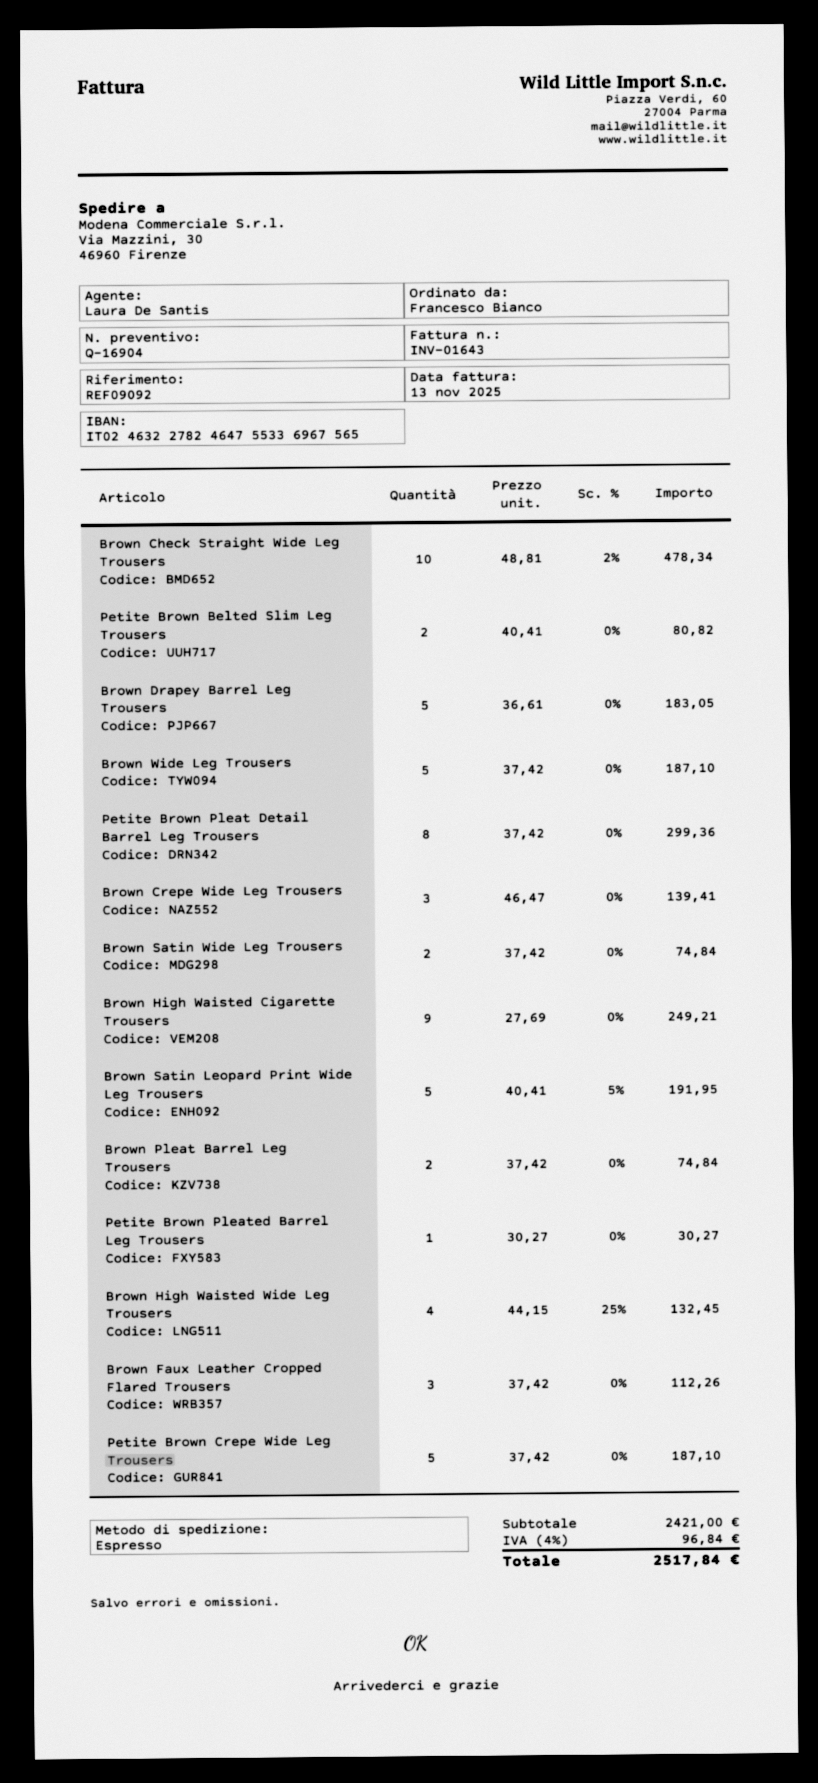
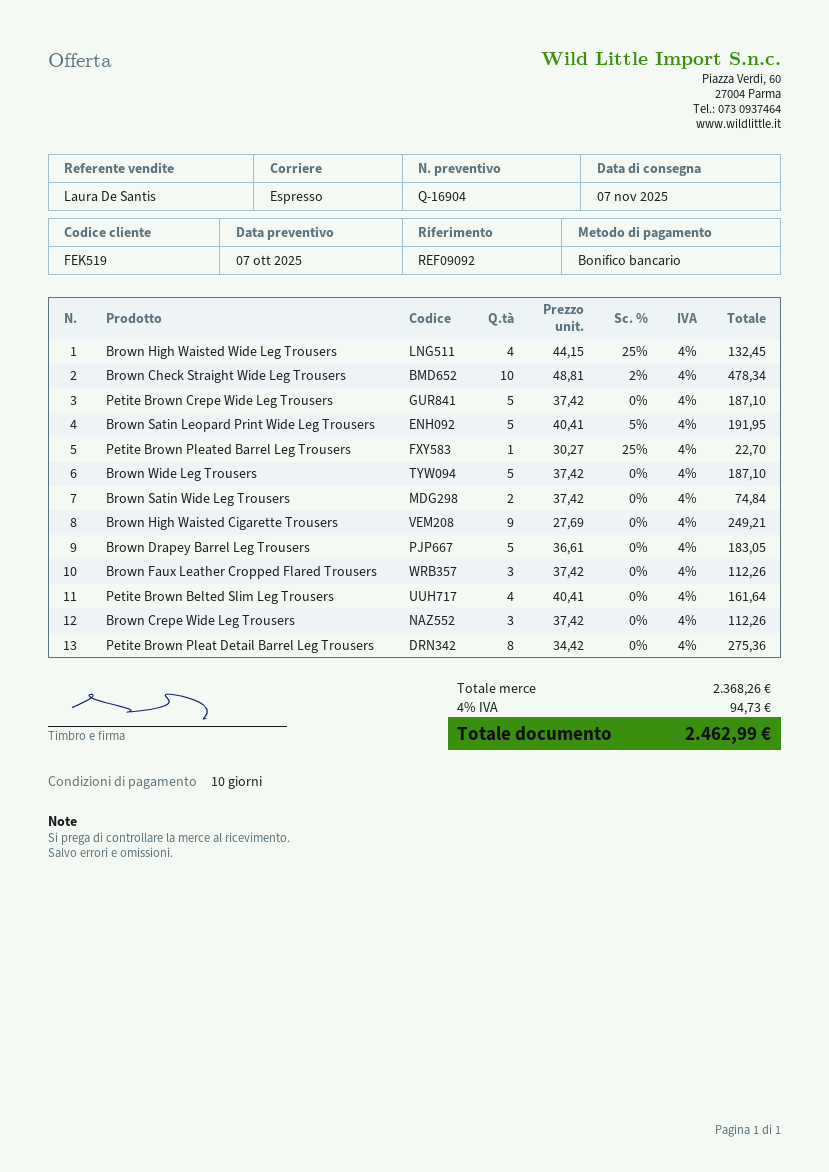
Petite Brown Belted Slim Leg Trousers: 2 x 40.41 = 80.82 -> 4 x 40.41 = 161.64
Petite Brown Pleat Detail Barrel Leg Trousers: 8 x 37.42 = 299.36 -> 8 x 34.42 = 275.36
Brown Crepe Wide Leg Trousers: 3 x 46.47 = 139.41 -> 3 x 37.42 = 112.26
Brown Pleat Barrel Leg Trousers: 2 x 37.42 = 74.84 -> none
Petite Brown Pleated Barrel Leg Trousers: 1 x 30.27 = 30.27 -> 1 x 30.27 - 25% = 22.70
subtotal: 2421.00 -> 2368.26
tax: 4% = 96.84 -> 4% = 94.73
total: 2517.84 -> 2462.99

